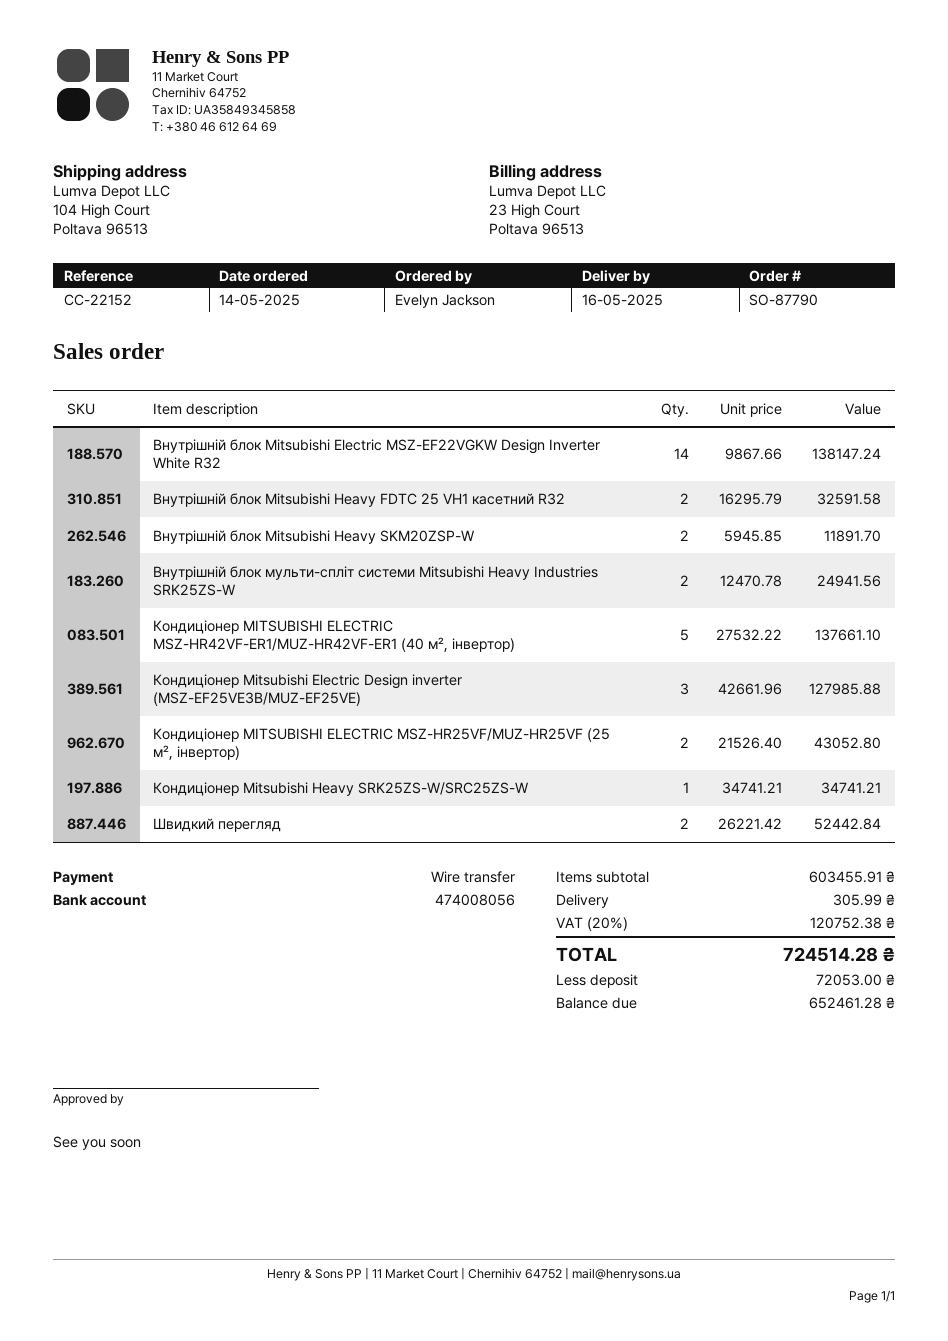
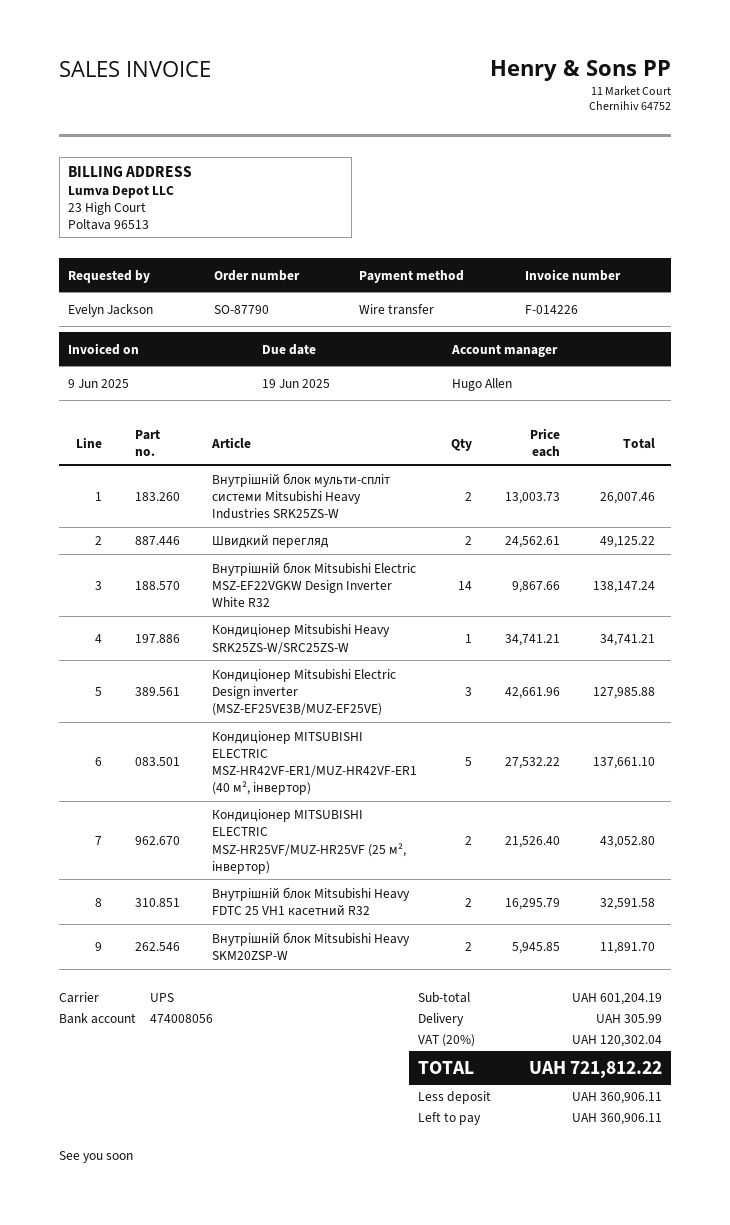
Внутрішній блок мульти-спліт системи Mitsubishi Heavy Industries SRK25ZS-W: 2 x 12470.78 = 24941.56 -> 2 x 13003.73 = 26007.46
Швидкий перегляд: 2 x 26221.42 = 52442.84 -> 2 x 24562.61 = 49125.22
subtotal: 603455.91 -> 601204.19
tax: 20% = 120752.38 -> 20% = 120302.04
total: 724514.28 -> 721812.22
deposit: 72053.00 -> 360906.11
balance: 652461.28 -> 360906.11

